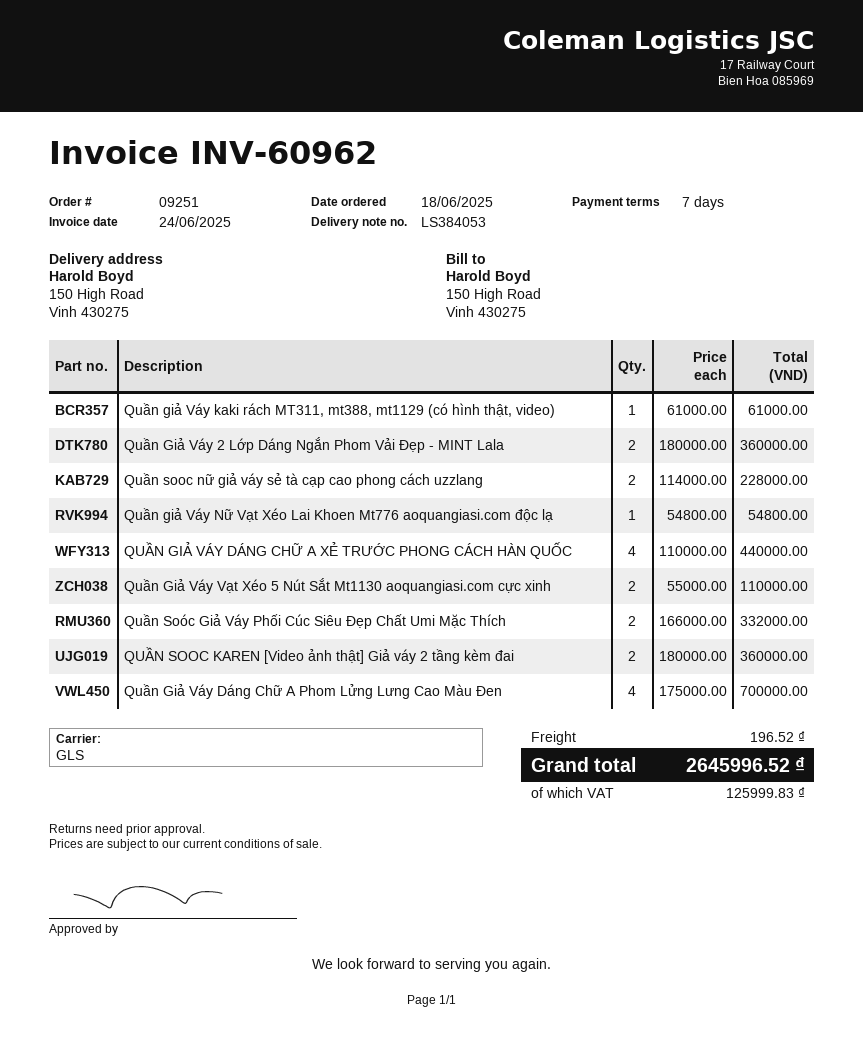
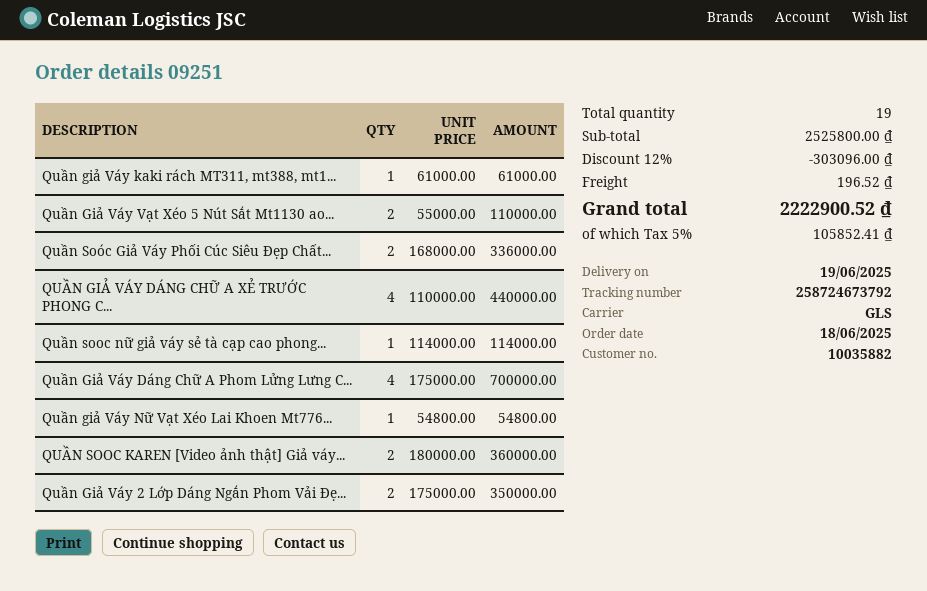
Quần Giả Váy 2 Lớp Dáng Ngắn Phom Vải Đẹp - MINT Lala: 2 x 180000.00 = 360000.00 -> 2 x 175000.00 = 350000.00
Quần sooc nữ giả váy sẻ tà cạp cao phong cách uzzlang: 2 x 114000.00 = 228000.00 -> 1 x 114000.00 = 114000.00
Quần Soóc Giả Váy Phối Cúc Siêu Đẹp Chất Umi Mặc Thích: 2 x 166000.00 = 332000.00 -> 2 x 168000.00 = 336000.00
discount: none -> 12% = 303096.00
tax: 125999.83 -> 105852.41
total: 2645996.52 -> 2222900.52

